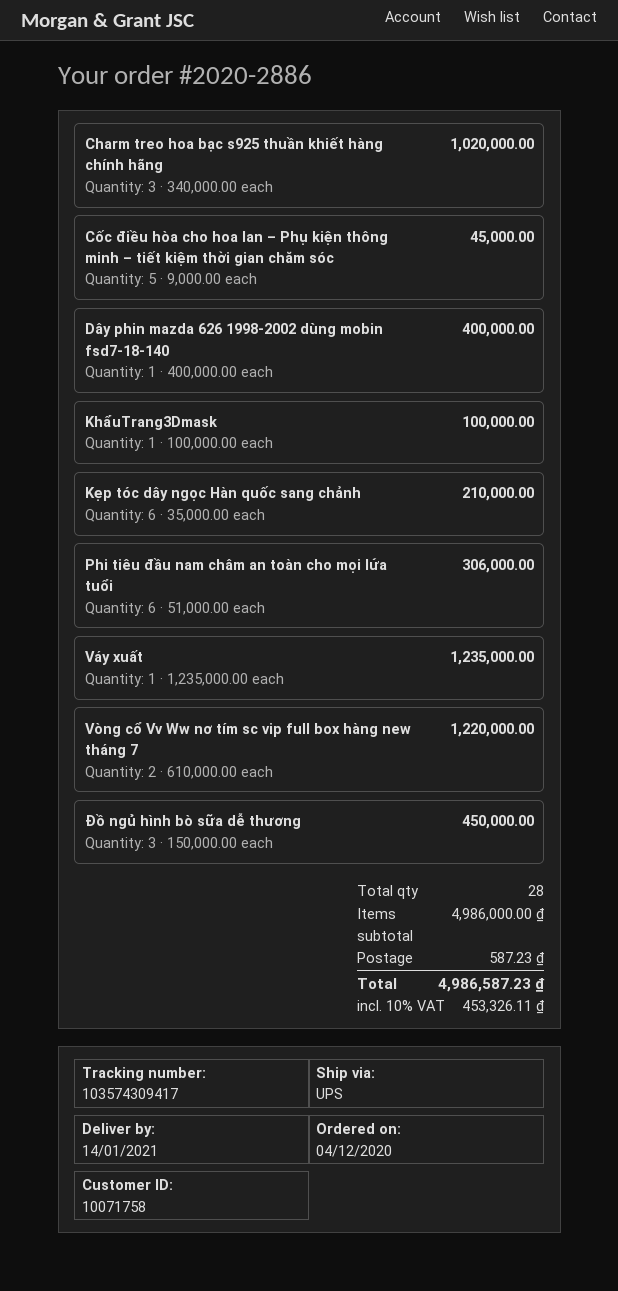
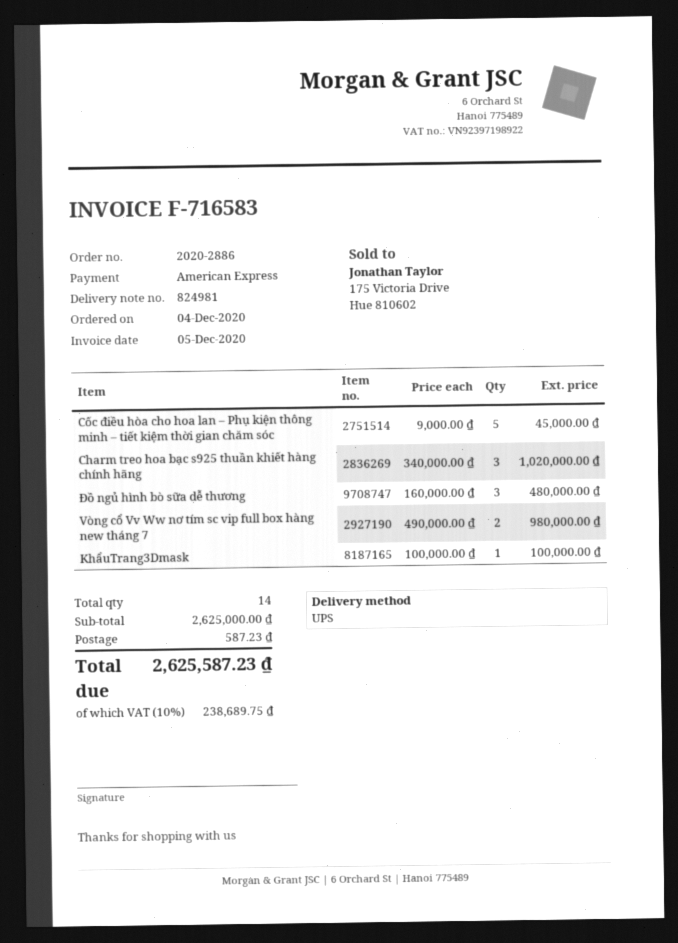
Dây phin mazda 626 1998-2002 dùng mobin fsd7-18-140: 1 x 400000.00 = 400000.00 -> none
Kẹp tóc dây ngọc Hàn quốc sang chảnh: 6 x 35000.00 = 210000.00 -> none
Phi tiêu đầu nam châm an toàn cho mọi lứa tuổi: 6 x 51000.00 = 306000.00 -> none
Váy xuất: 1 x 1235000.00 = 1235000.00 -> none
Vòng cổ Vv Ww nơ tím sc vip full box hàng new tháng 7: 2 x 610000.00 = 1220000.00 -> 2 x 490000.00 = 980000.00
Đồ ngủ hình bò sữa dễ thương: 3 x 150000.00 = 450000.00 -> 3 x 160000.00 = 480000.00
total quantity: 28 -> 14
subtotal: 4986000.00 -> 2625000.00
tax: 10% = 453326.11 -> 10% = 238689.75
total: 4986587.23 -> 2625587.23

